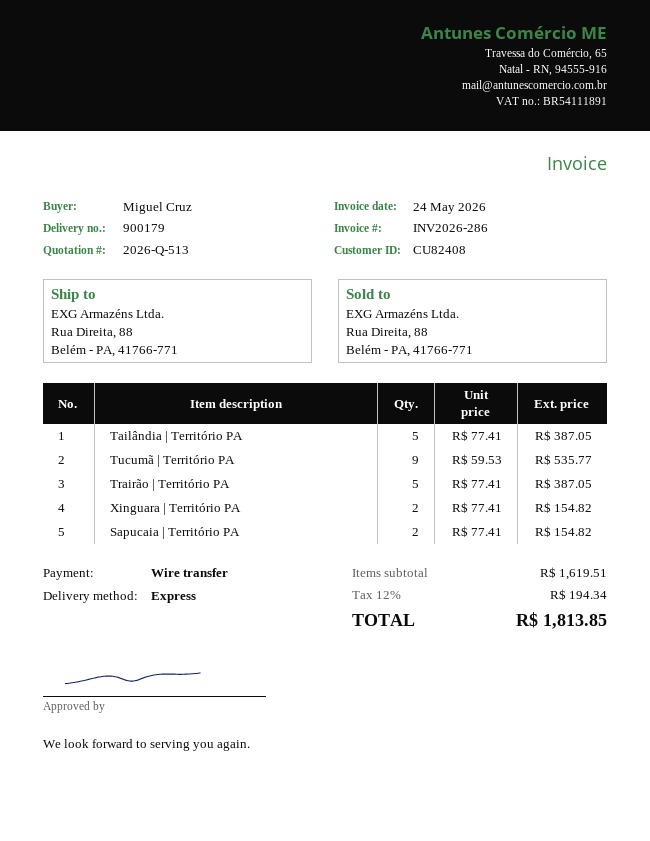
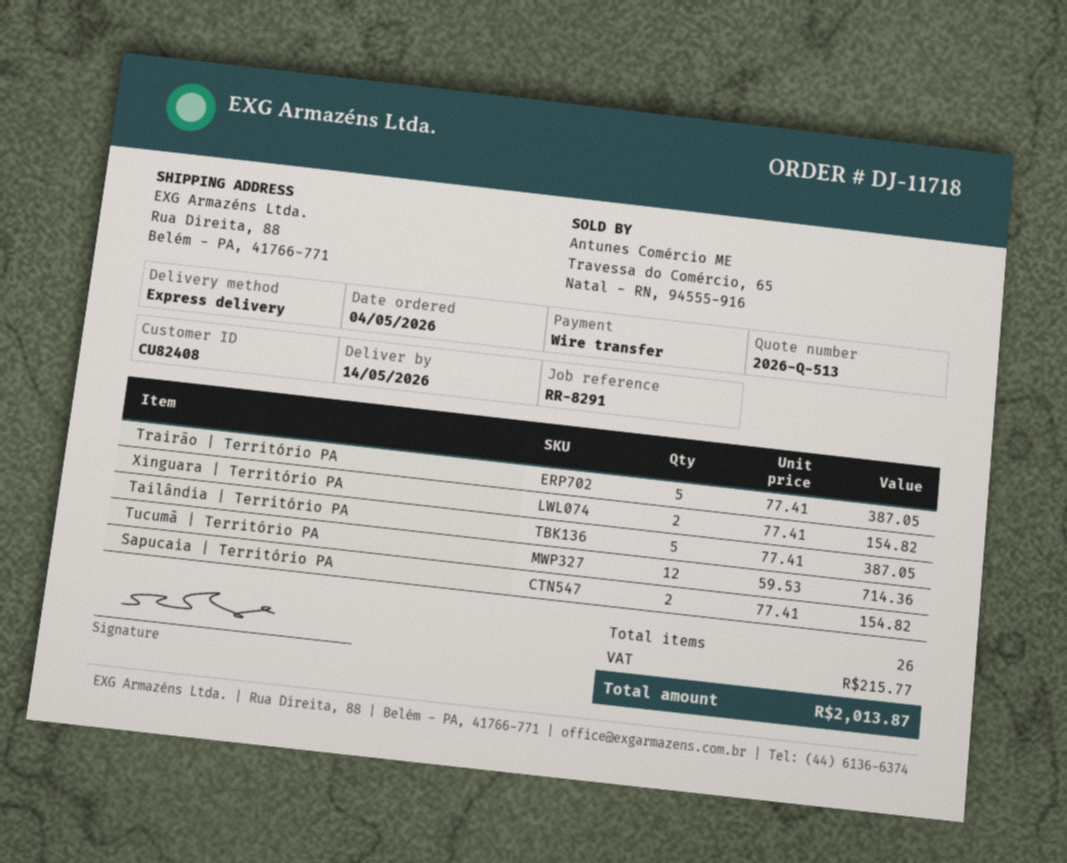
Tucumã | Território PA: 9 x 59.53 = 535.77 -> 12 x 59.53 = 714.36
tax: 194.34 -> 215.77
total: 1813.85 -> 2013.87

